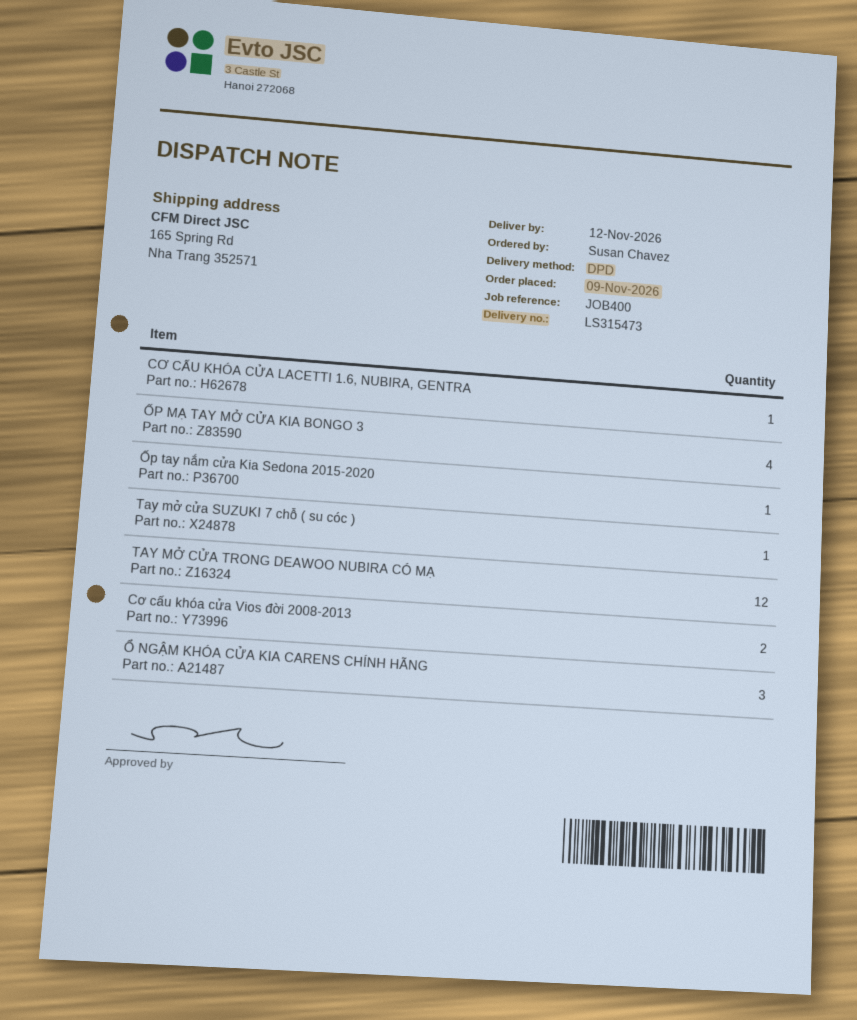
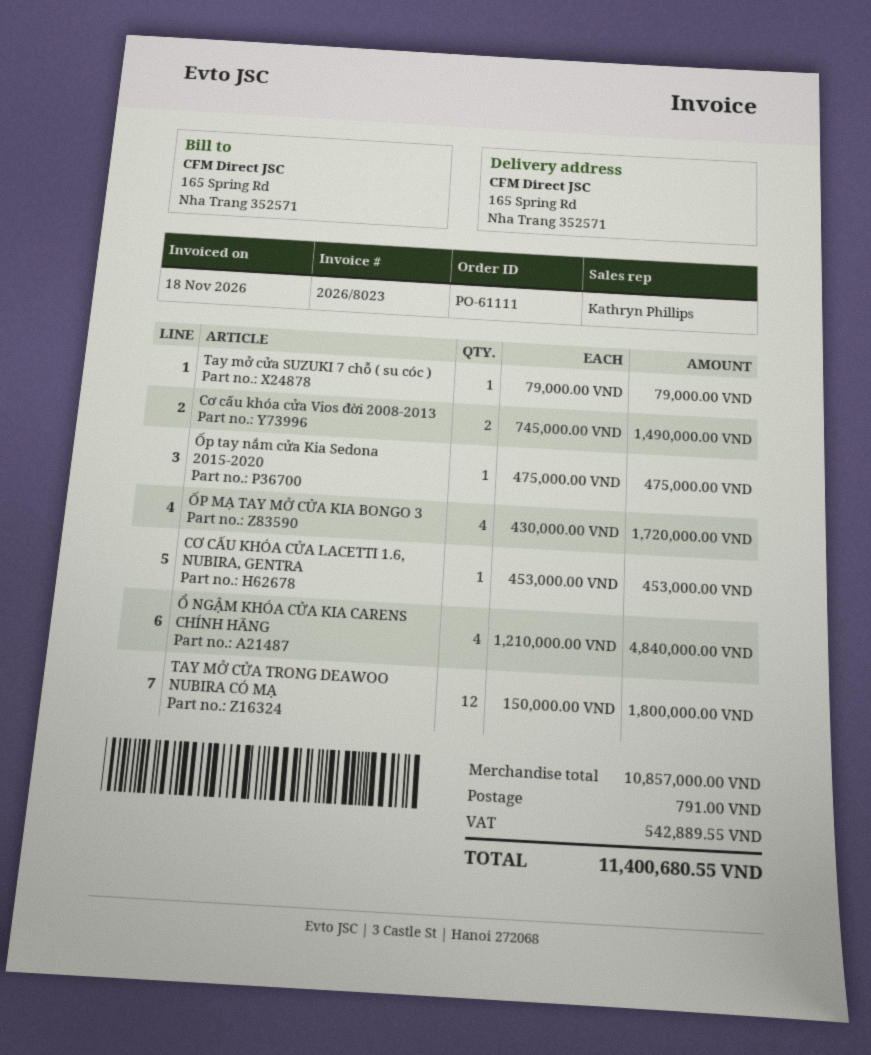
Ổ NGẬM KHÓA CỬA KIA CARENS CHÍNH HÃNG: 3 -> 4

